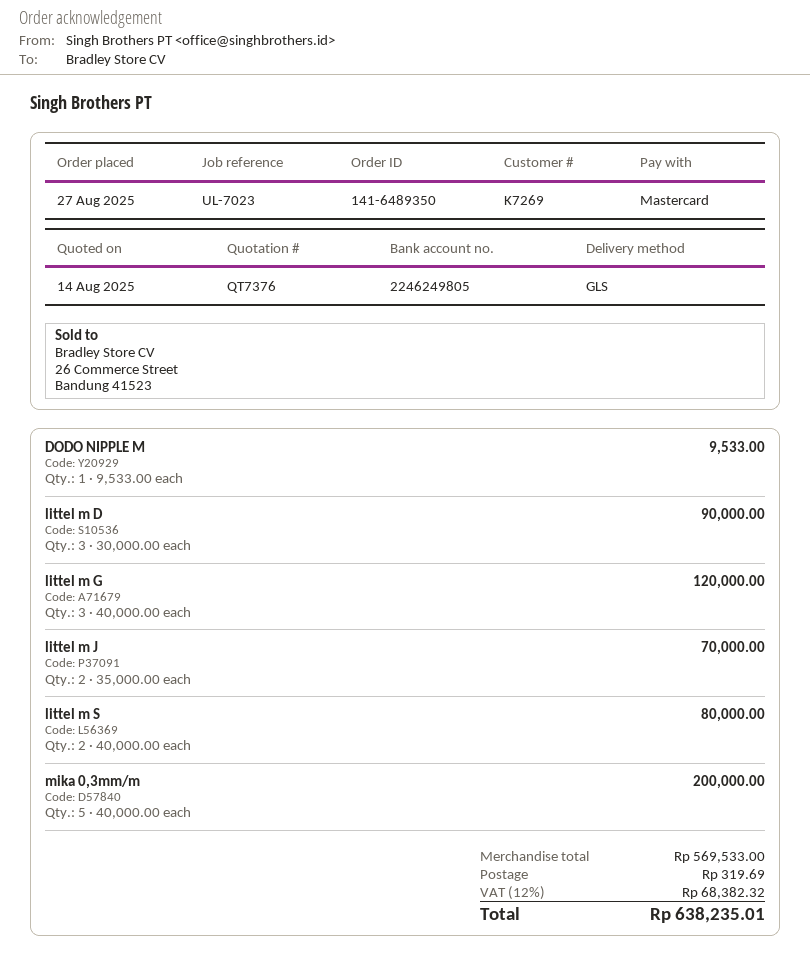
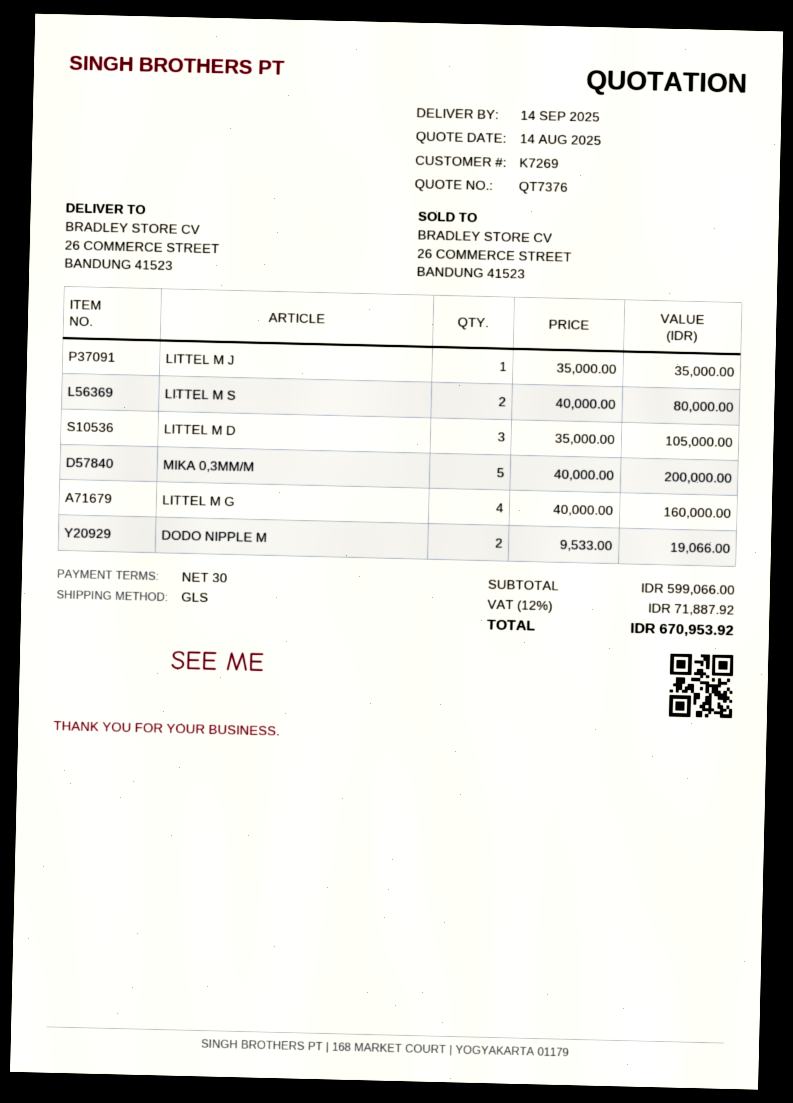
DODO NIPPLE M: 1 x 9533.00 = 9533.00 -> 2 x 9533.00 = 19066.00
littel m D: 3 x 30000.00 = 90000.00 -> 3 x 35000.00 = 105000.00
littel m G: 3 x 40000.00 = 120000.00 -> 4 x 40000.00 = 160000.00
littel m J: 2 x 35000.00 = 70000.00 -> 1 x 35000.00 = 35000.00
subtotal: 569533.00 -> 599066.00
shipping: 319.69 -> none
tax: 12% = 68382.32 -> 12% = 71887.92
total: 638235.01 -> 670953.92

